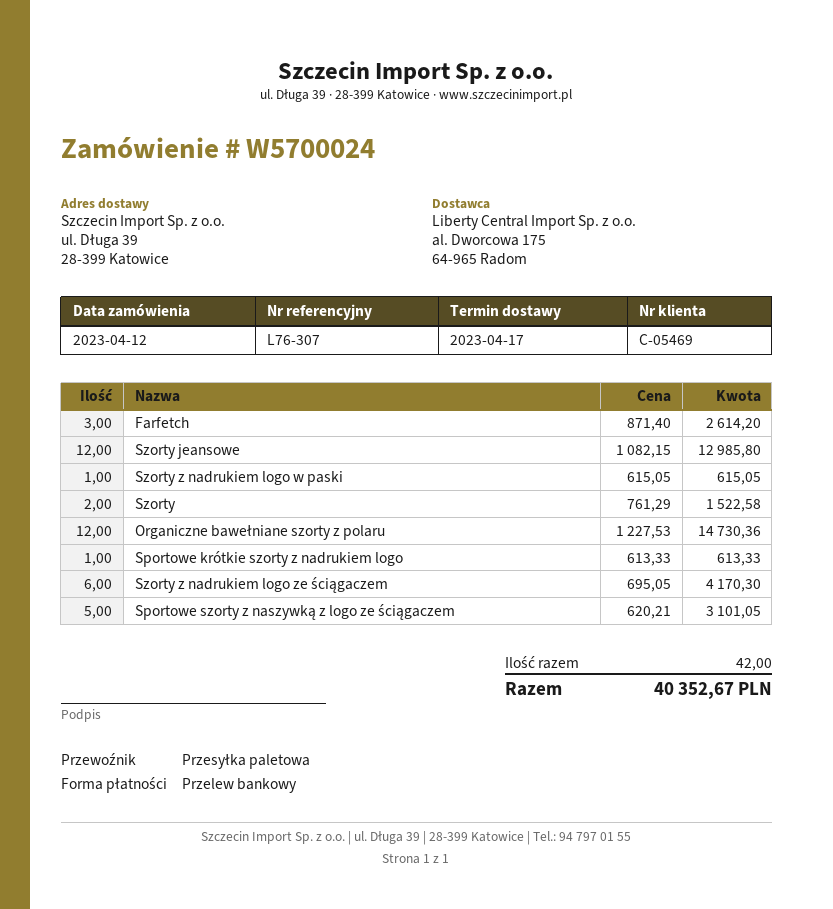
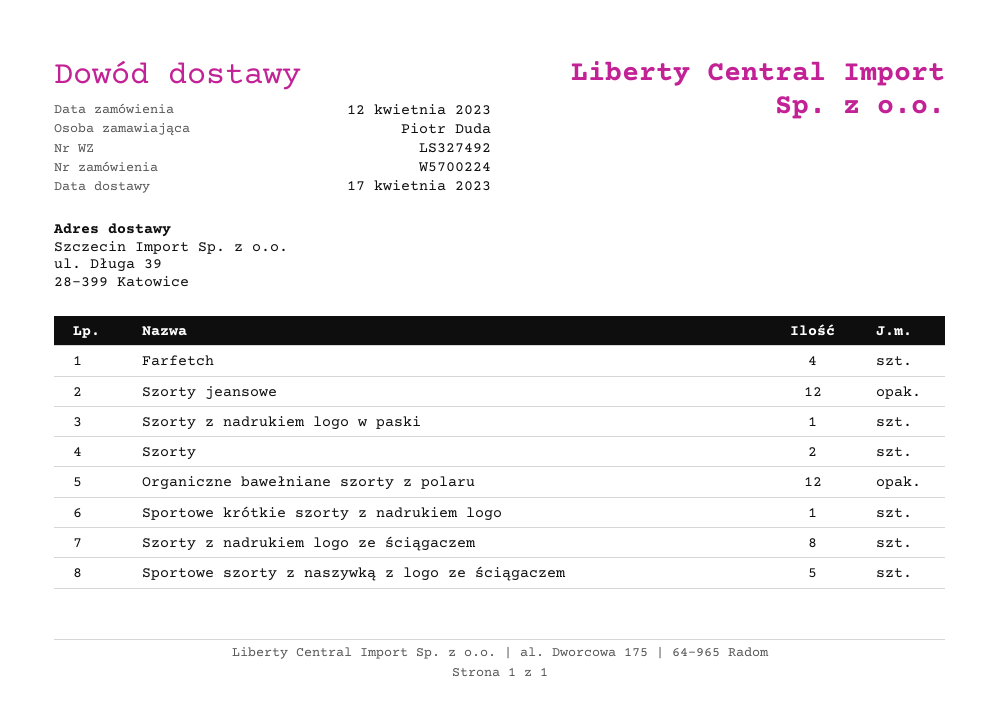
order number: W5700024 -> W5700224
Farfetch: 3 -> 4
Szorty z nadrukiem logo ze ściągaczem: 6 -> 8

